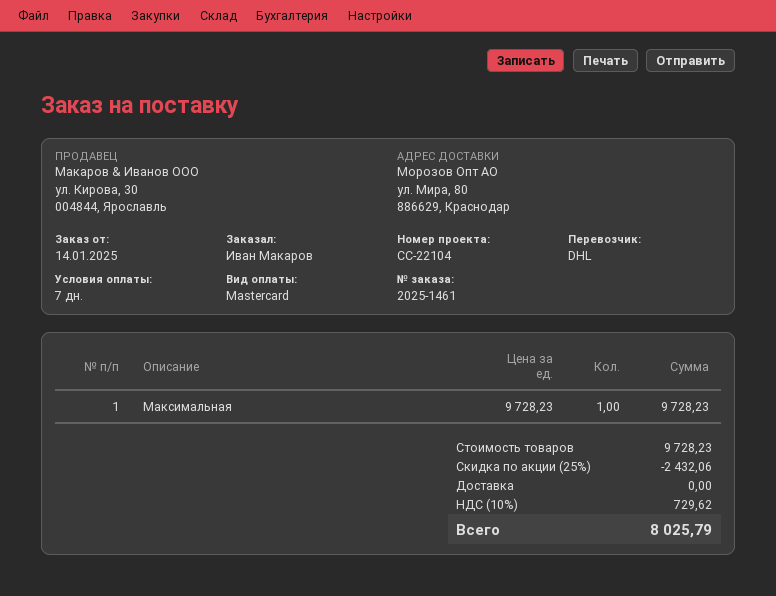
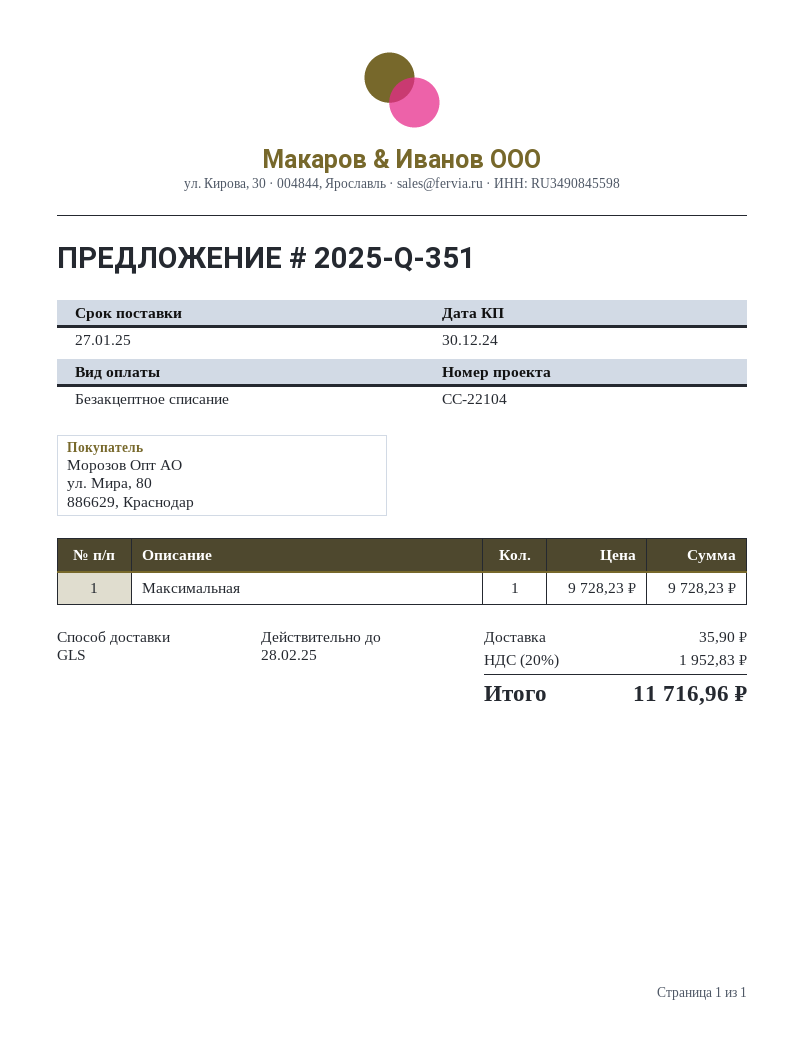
payment method: Mastercard -> direct debit
shipping method: DHL -> GLS
discount: 25% = 2432.06 -> none
shipping: 0.00 -> 35.90
tax: 10% = 729.62 -> 20% = 1952.83
total: 8025.79 -> 11716.96

